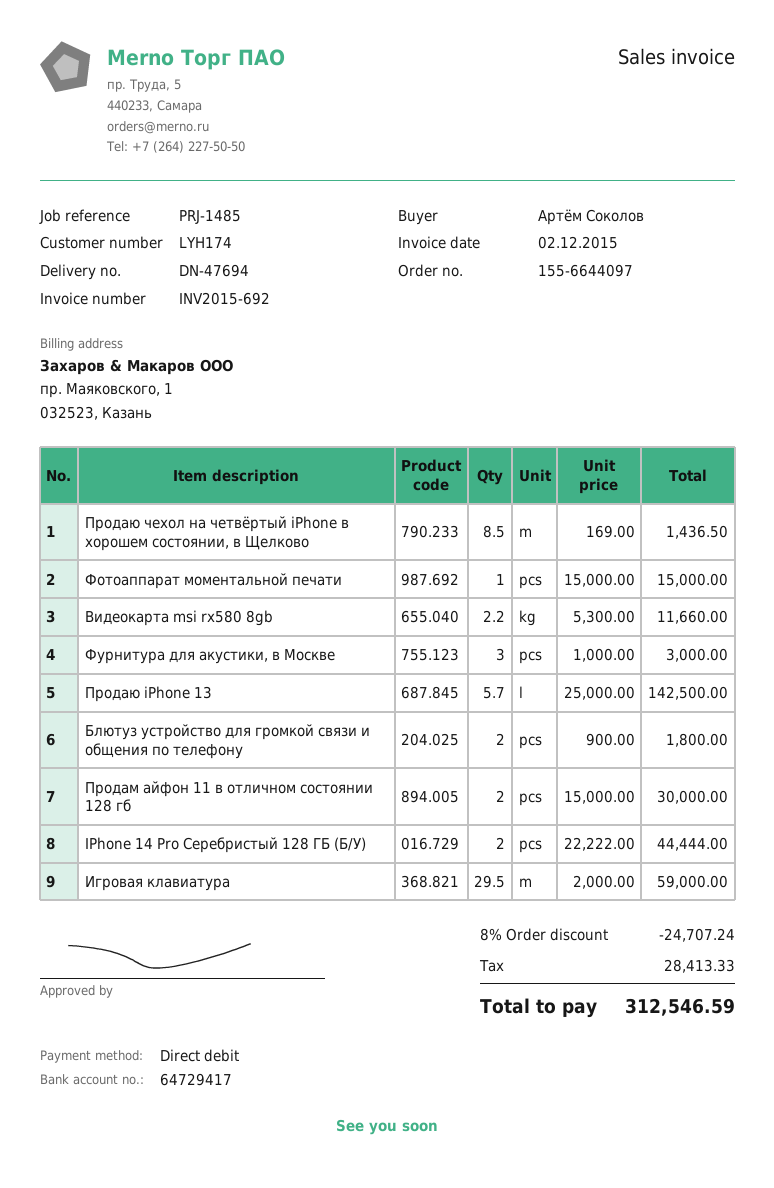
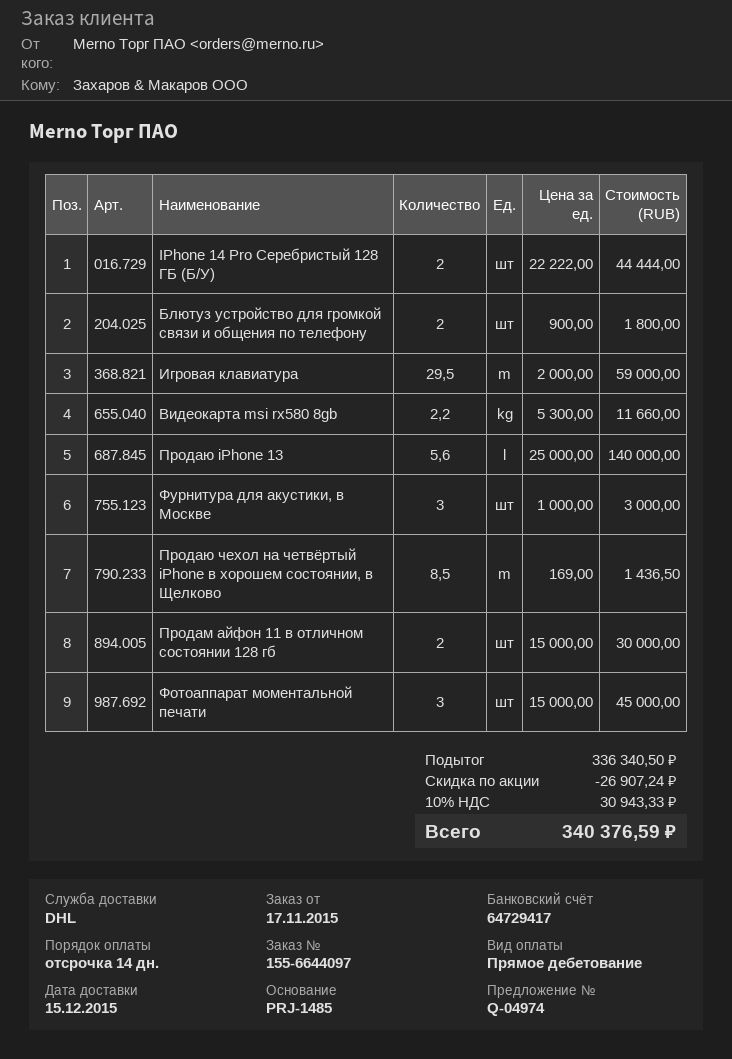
Фотоаппарат моментальной печати: 1 x 15000.00 = 15000.00 -> 3 x 15000.00 = 45000.00
Продаю iPhone 13: 5.7 x 25000.00 = 142500.00 -> 5.6 x 25000.00 = 140000.00
discount: 24707.24 -> 26907.24
tax: 28413.33 -> 30943.33
total: 312546.59 -> 340376.59

